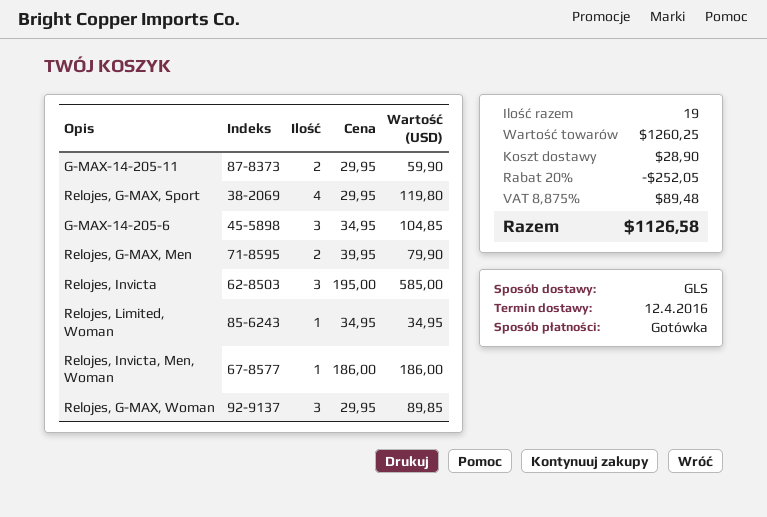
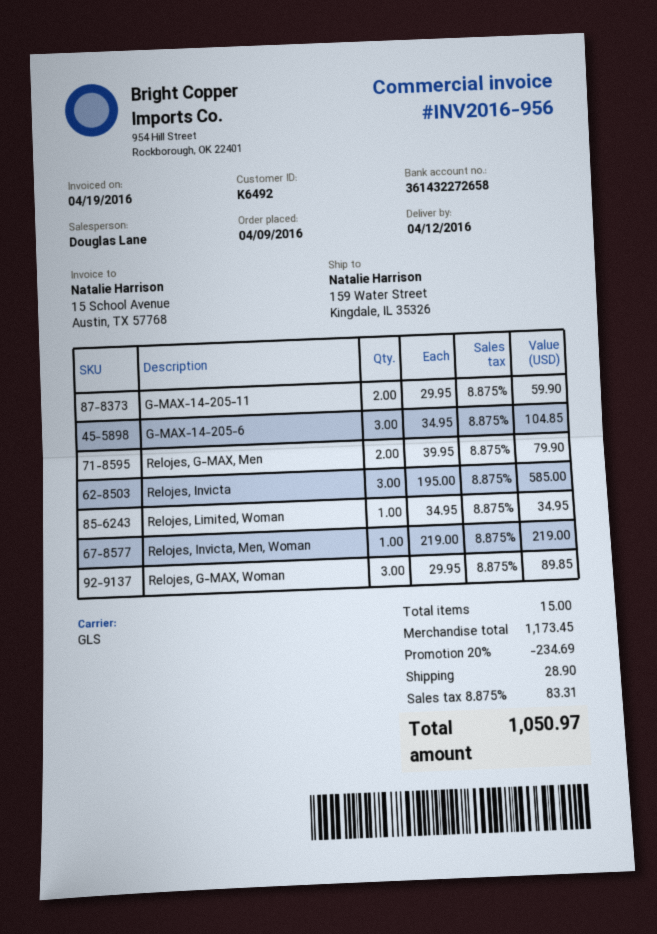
Relojes, G-MAX, Sport: 4 x 29.95 = 119.80 -> none
Relojes, Invicta, Men, Woman: 1 x 186.00 = 186.00 -> 1 x 219.00 = 219.00
total quantity: 19 -> 15
subtotal: 1260.25 -> 1173.45
discount: 20% = 252.05 -> 20% = 234.69
tax: 8.875% = 89.48 -> 8.875% = 83.31
total: 1126.58 -> 1050.97

